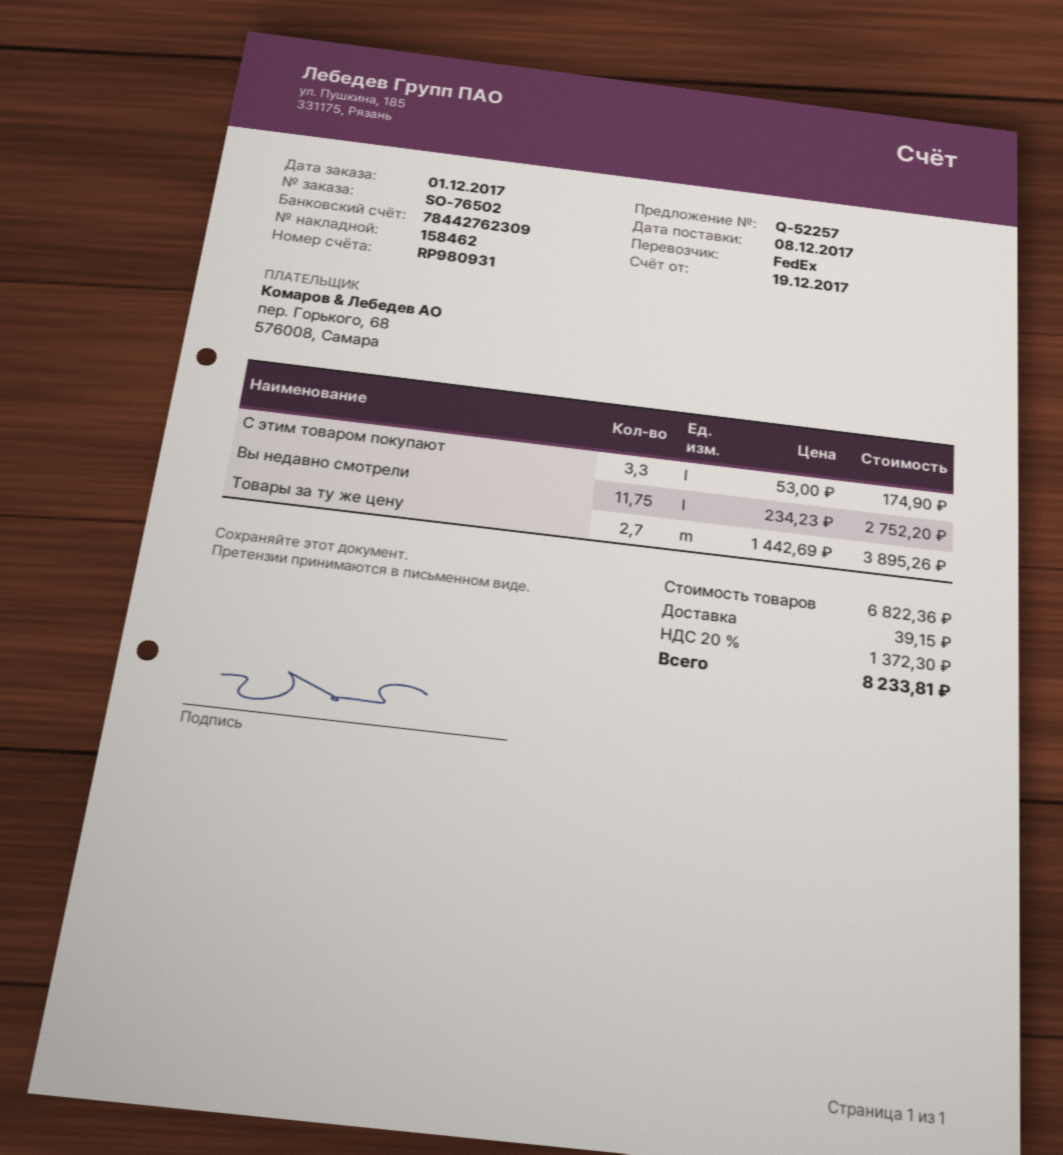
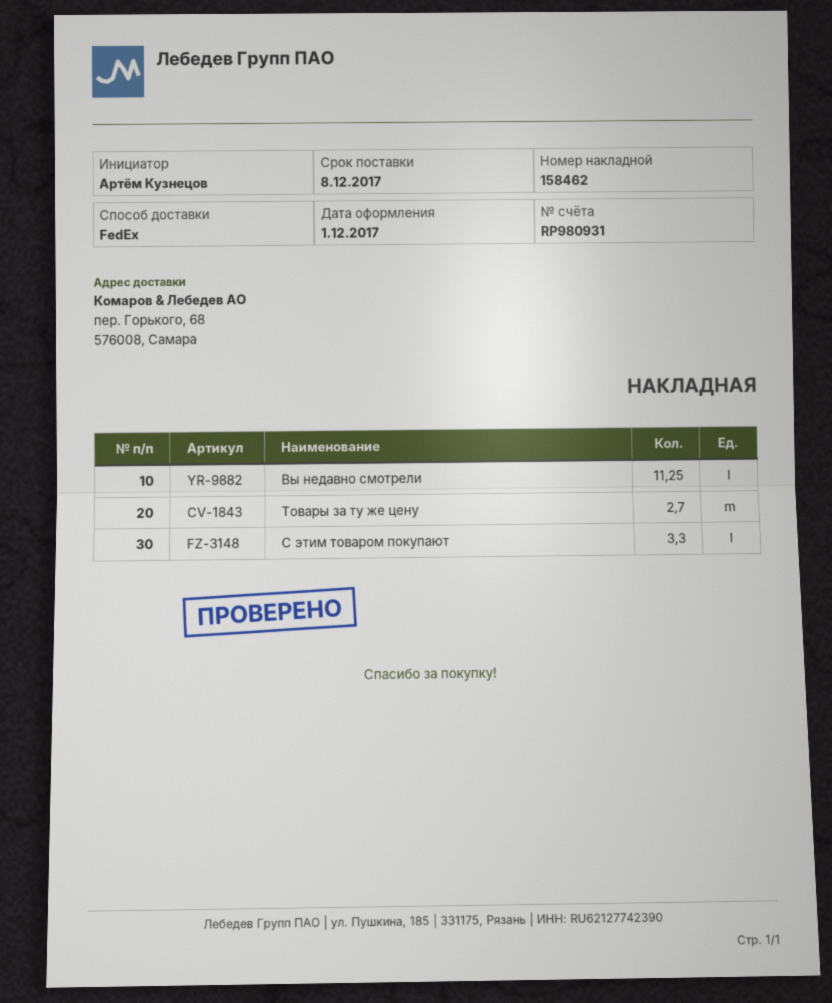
Вы недавно смотрели: 11.75 -> 11.25

